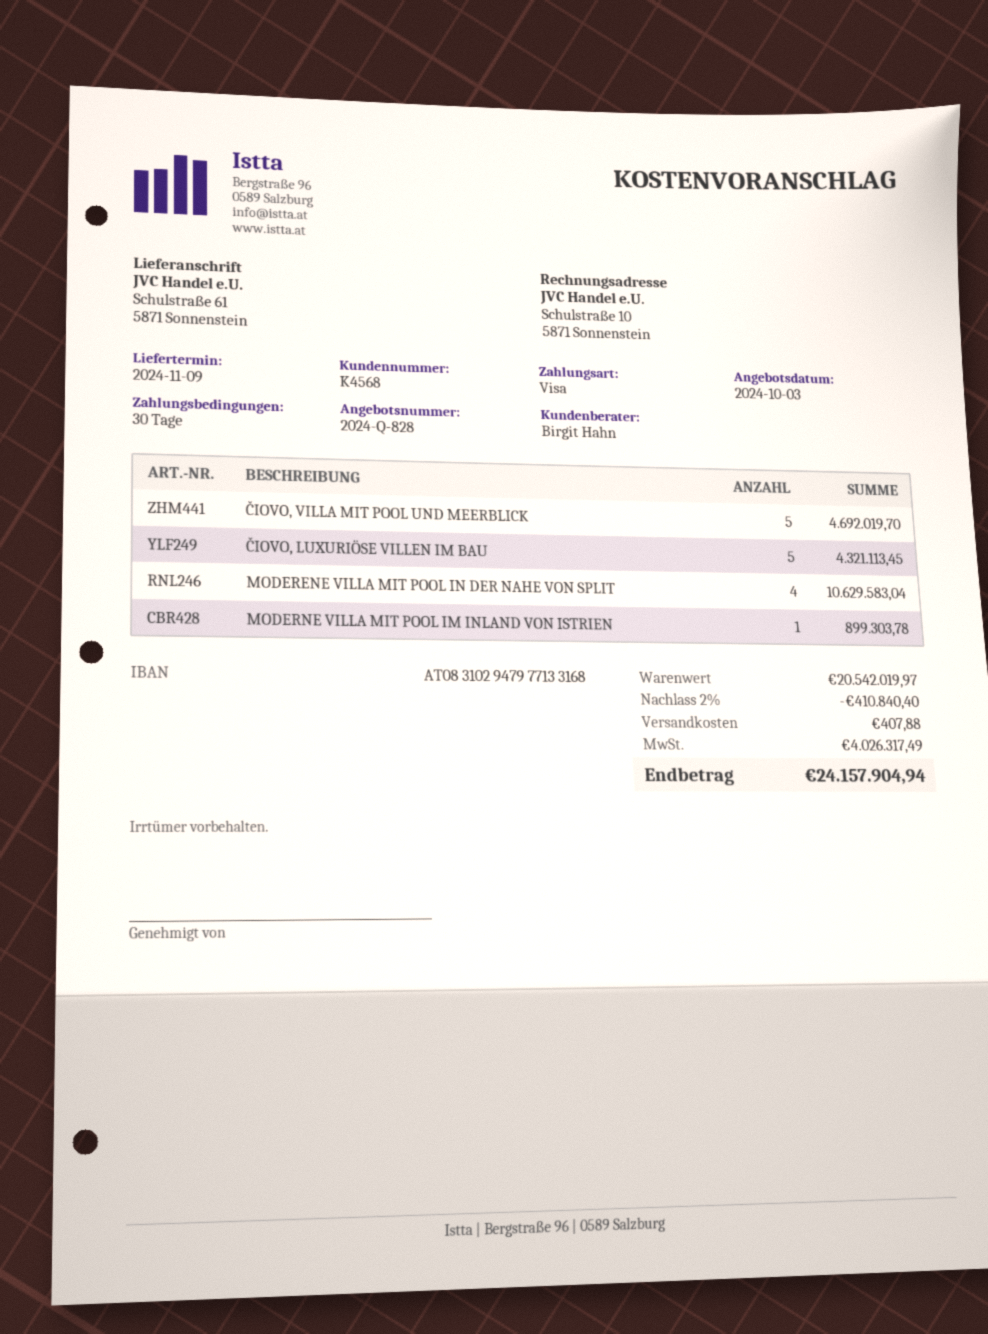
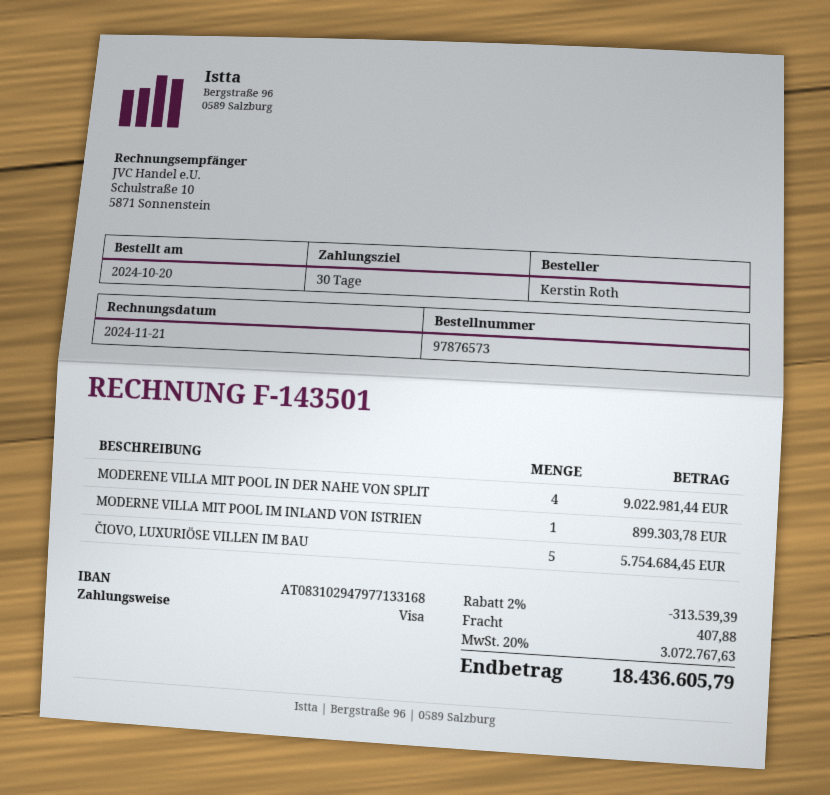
ČIOVO, VILLA MIT POOL UND MEERBLICK: 5 for 4692019.70 -> none
ČIOVO, LUXURIÖSE VILLEN IM BAU: 5 for 4321113.45 -> 5 for 5754684.45
MODERENE VILLA MIT POOL IN DER NAHE VON SPLIT: 4 for 10629583.04 -> 4 for 9022981.44
discount: 2% = 410840.40 -> 2% = 313539.39
tax: 4026317.49 -> 3072767.63
total: 24157904.94 -> 18436605.79

